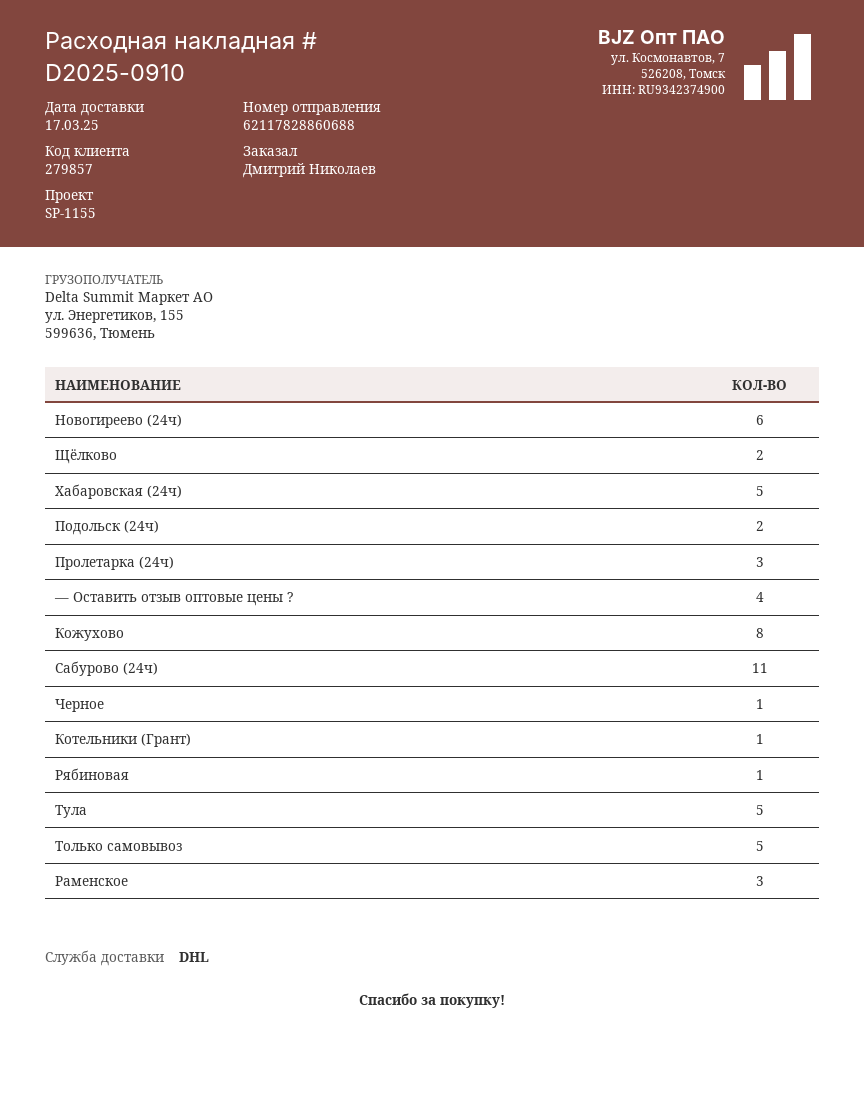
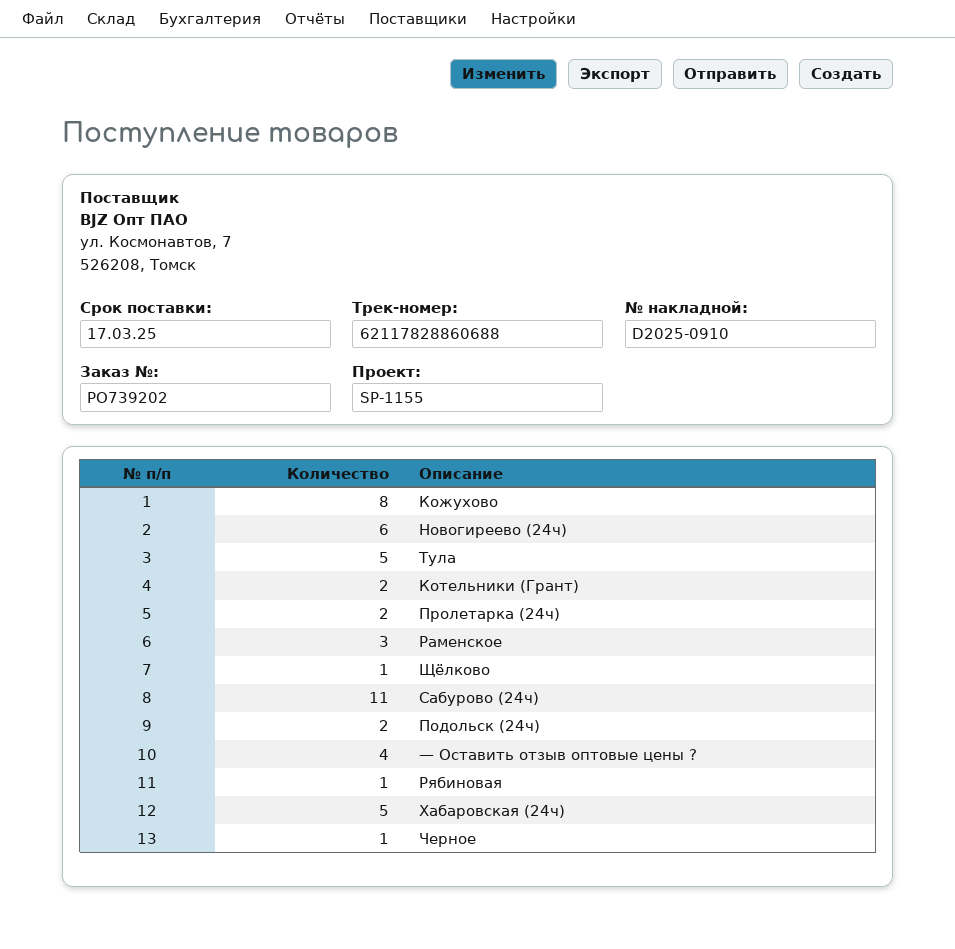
Щёлково: 2 -> 1
Пролетарка (24ч): 3 -> 2
Котельники (Грант): 1 -> 2
Только самовывоз: 5 -> none

